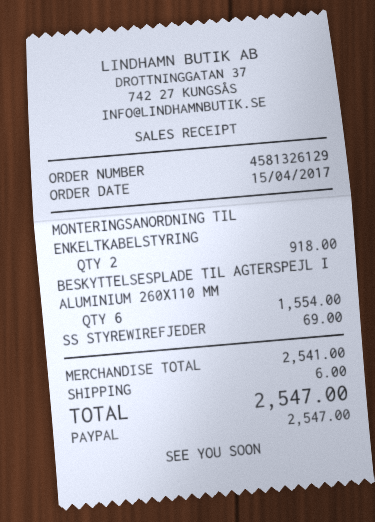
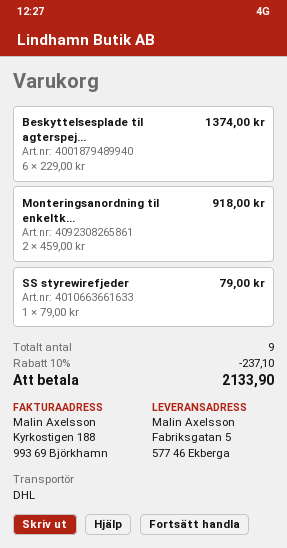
BESKYTTELSESPLADE TIL AGTERSPEJL I ALUMINIUM 260X110 MM: 6 for 1554.00 -> 6 for 1374.00
SS STYREWIREFJEDER: 1 for 69.00 -> 1 for 79.00
discount: none -> 10% = 237.10
shipping: 6.00 -> none
total: 2547.00 -> 2133.90

